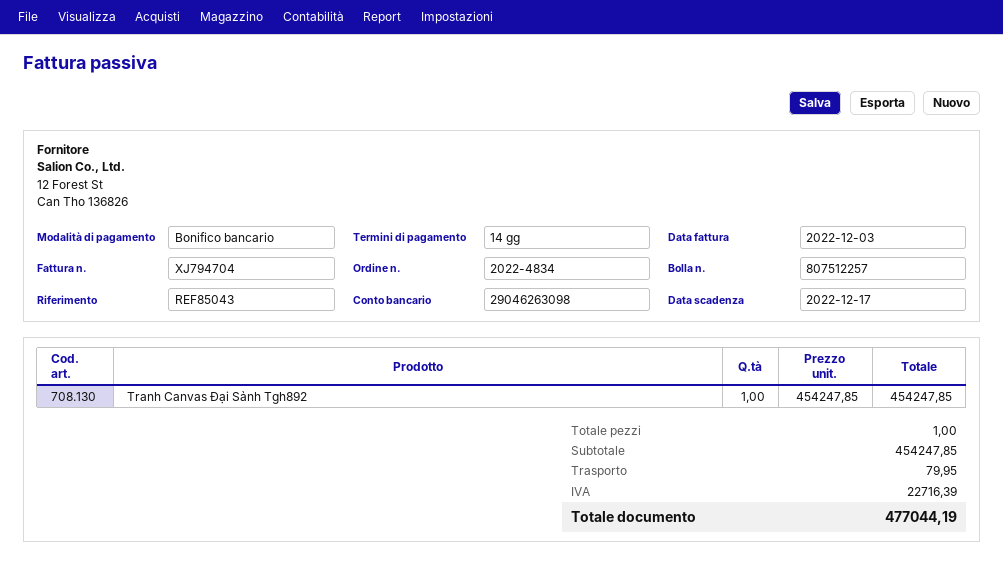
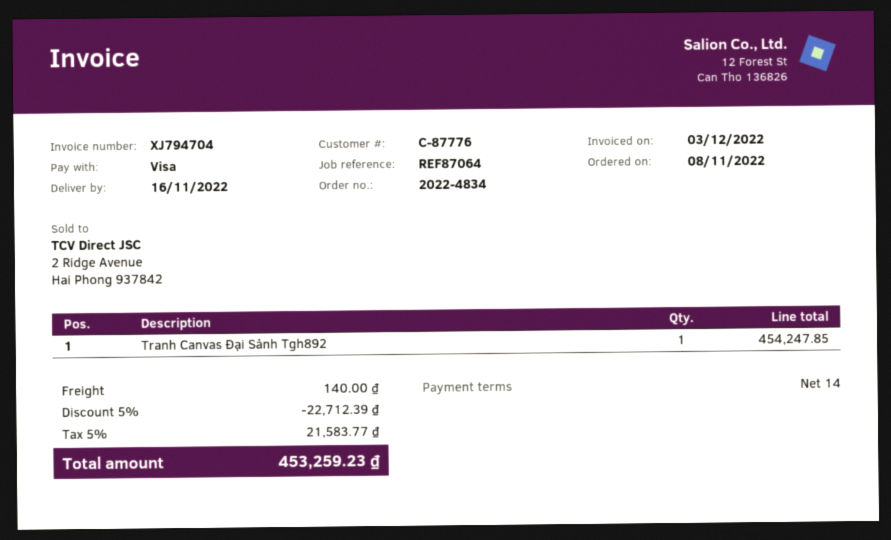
reference: REF85043 -> REF87064
payment method: bank transfer -> Visa
discount: none -> 5% = 22712.39
shipping: 79.95 -> 140.00
tax: 22716.39 -> 21583.77
total: 477044.19 -> 453259.23

